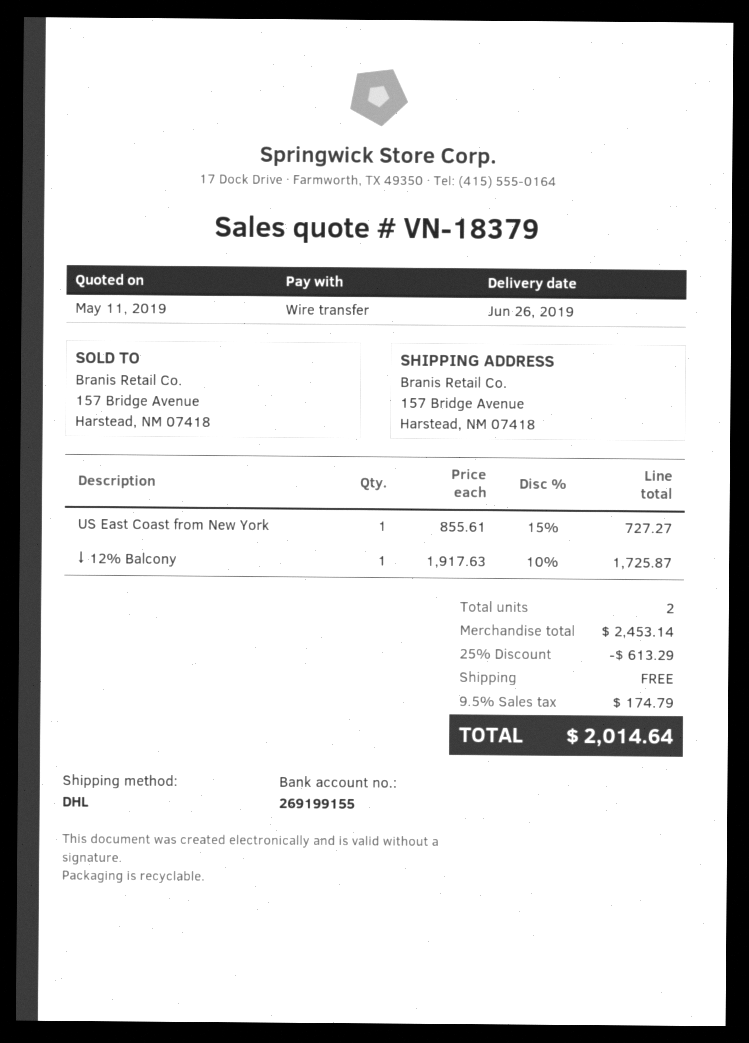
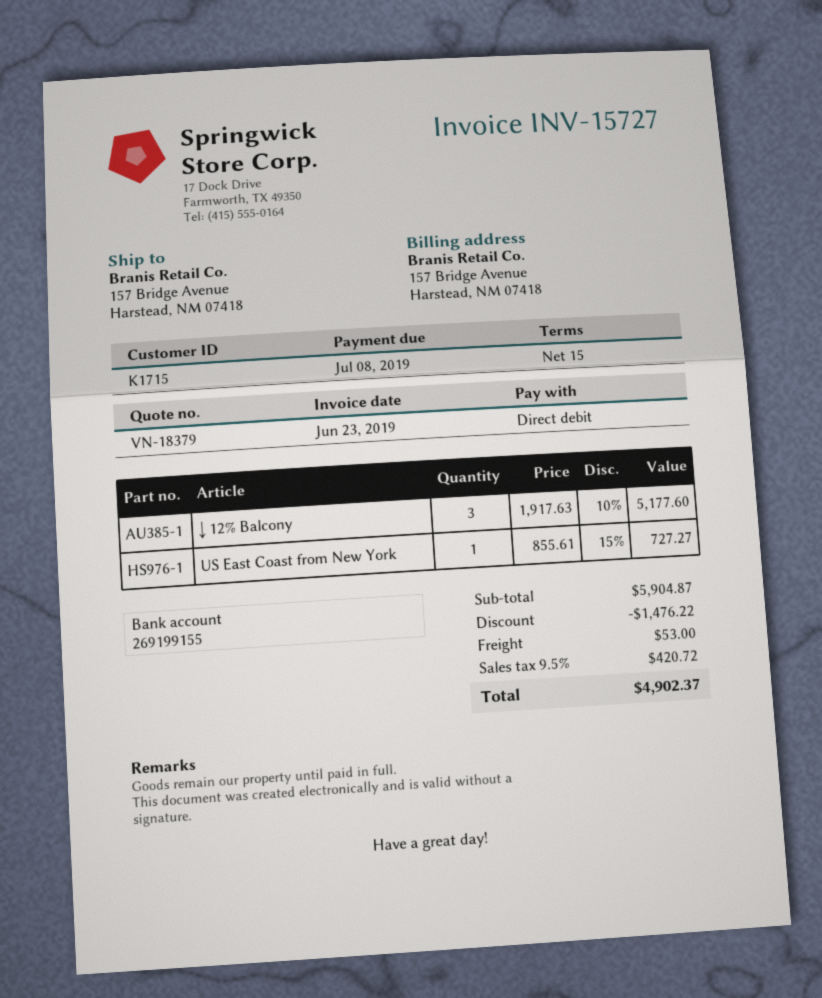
payment method: bank transfer -> direct debit
↓ 12% Balcony: 1 x 1917.63 - 10% = 1725.87 -> 3 x 1917.63 - 10% = 5177.60
subtotal: 2453.14 -> 5904.87
discount: 613.29 -> 1476.22
shipping: 0.00 -> 53.00
tax: 9.5% = 174.79 -> 9.5% = 420.72
total: 2014.64 -> 4902.37

